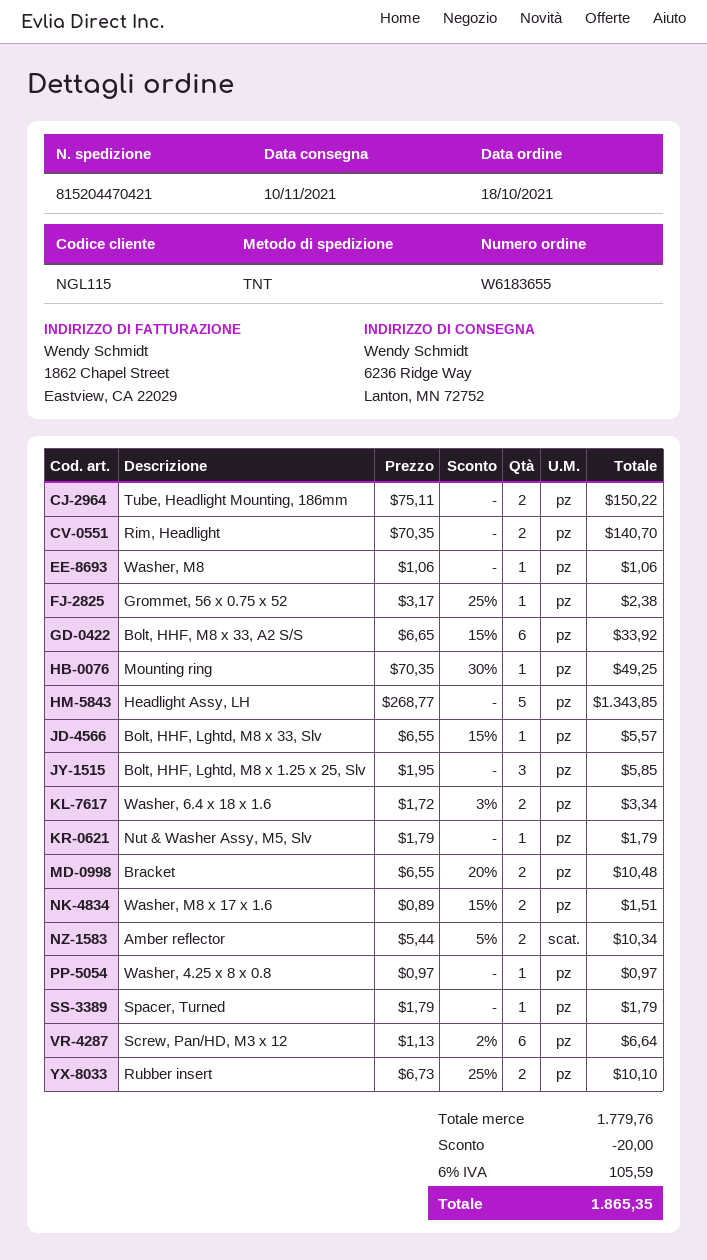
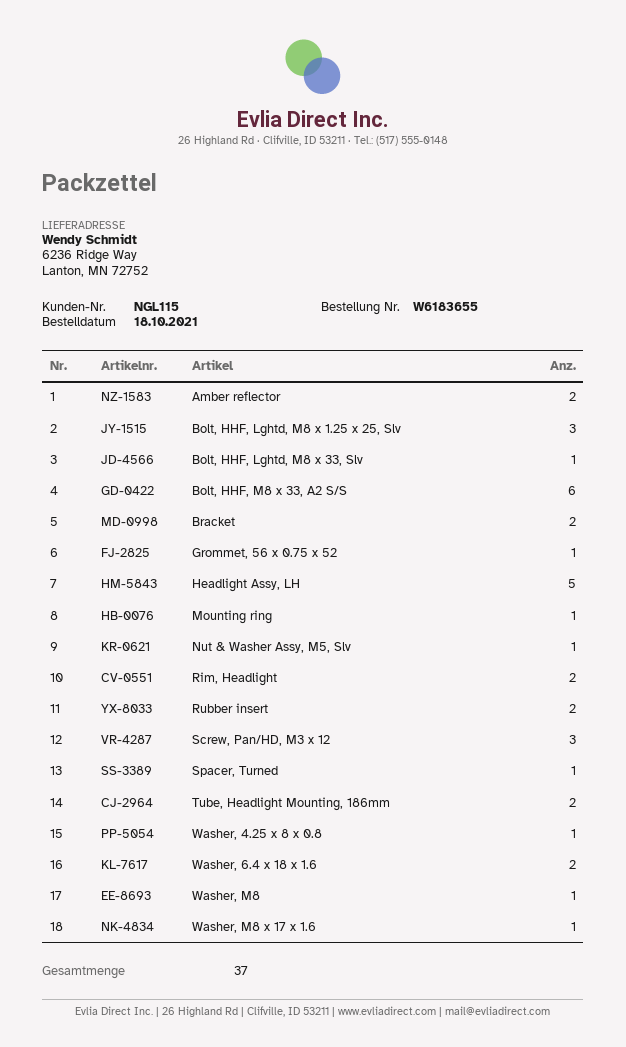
Washer, M8 x 17 x 1.6: 2 -> 1
Screw, Pan/HD, M3 x 12: 6 -> 3

